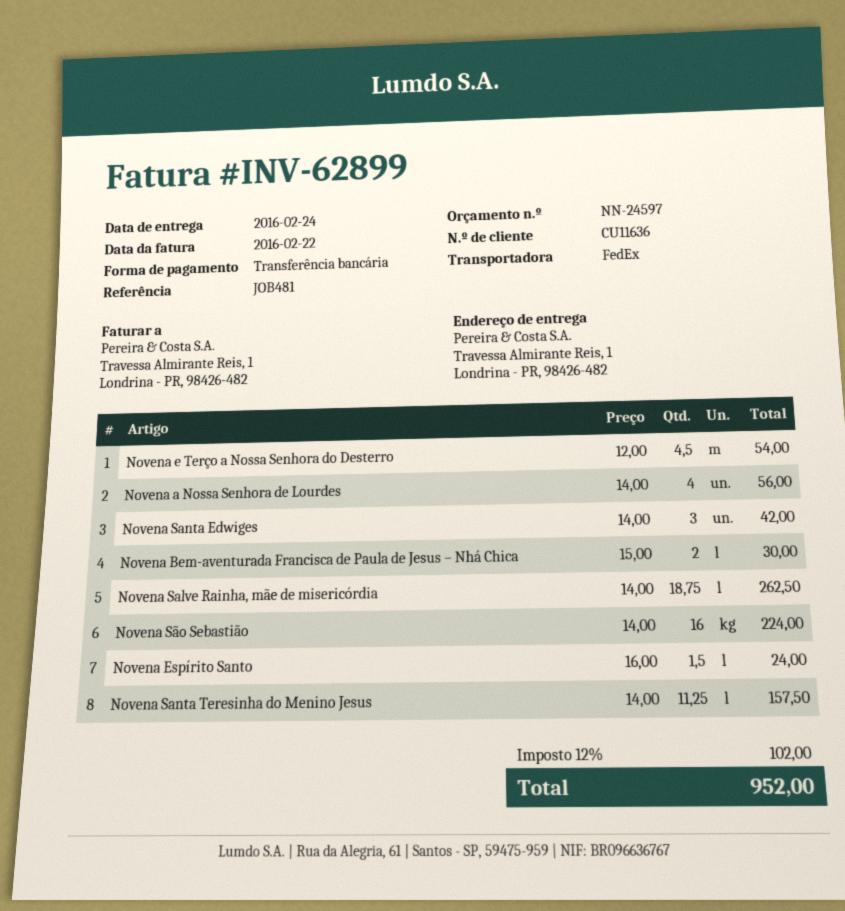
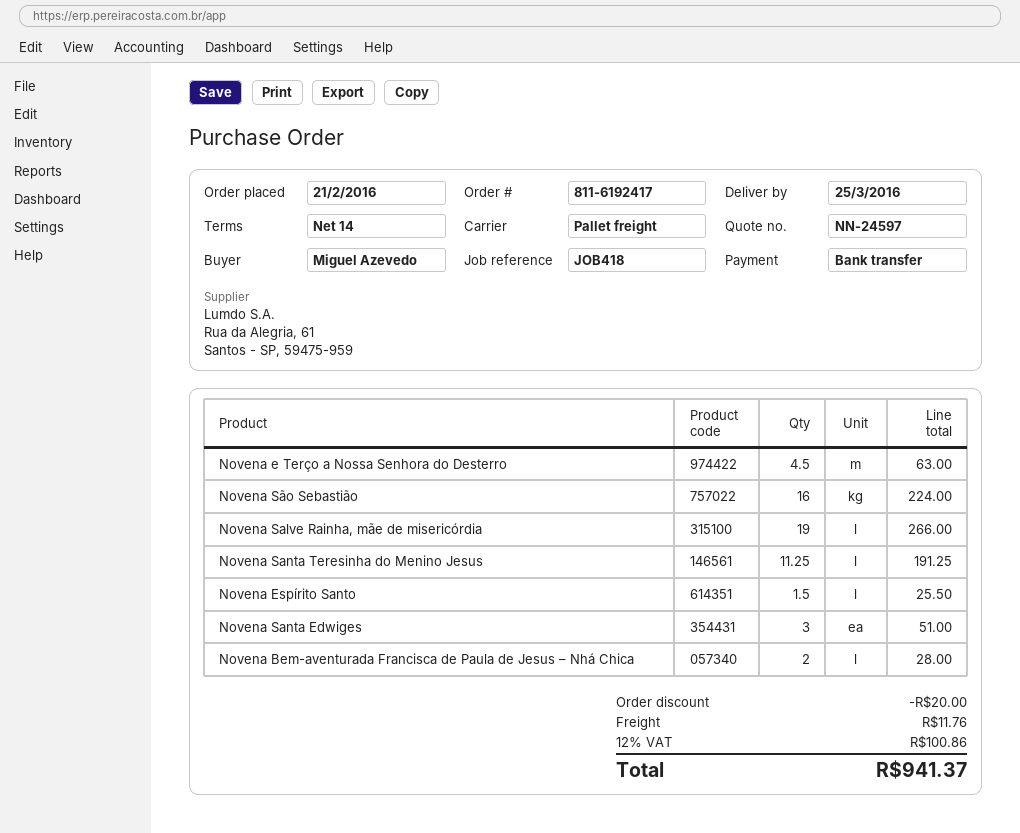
delivery date: 2016-02-24 -> 2016-03-25
reference: JOB481 -> JOB418
shipping method: FedEx -> pallet freight
Novena e Terço a Nossa Senhora do Desterro: 4.5 for 54.00 -> 4.5 for 63.00
Novena a Nossa Senhora de Lourdes: 4 for 56.00 -> none
Novena Santa Edwiges: 3 for 42.00 -> 3 for 51.00
Novena Bem-aventurada Francisca de Paula de Jesus – Nhá Chica: 2 for 30.00 -> 2 for 28.00
Novena Salve Rainha, mãe de misericórdia: 18.75 for 262.50 -> 19 for 266.00
Novena Espírito Santo: 1.5 for 24.00 -> 1.5 for 25.50
Novena Santa Teresinha do Menino Jesus: 11.25 for 157.50 -> 11.25 for 191.25
discount: none -> 20.00
shipping: none -> 11.76
tax: 12% = 102.00 -> 12% = 100.86
total: 952.00 -> 941.37

